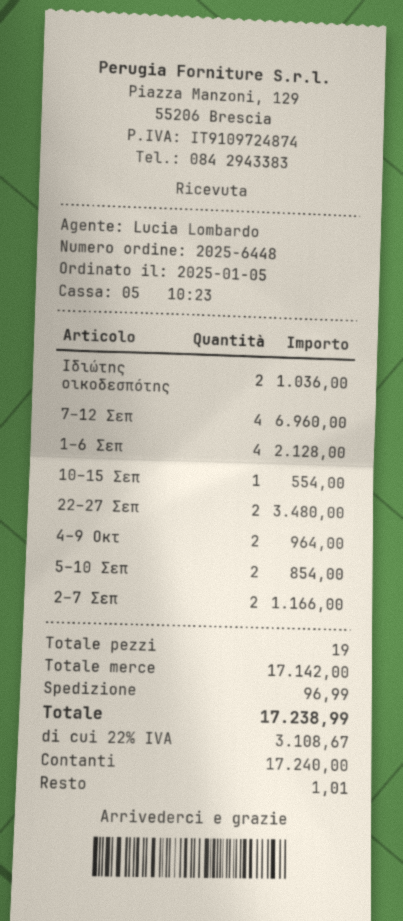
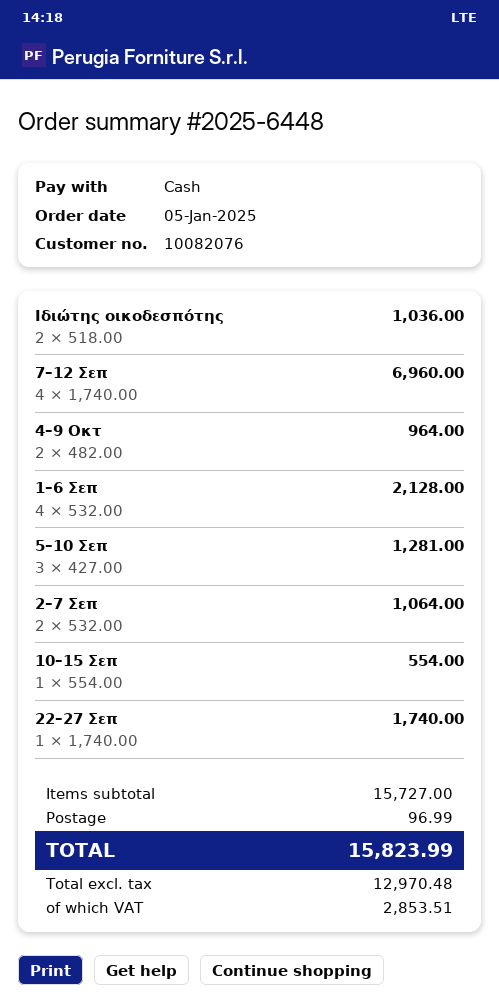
22–27 Σεπ: 2 for 3480.00 -> 1 for 1740.00
5–10 Σεπ: 2 for 854.00 -> 3 for 1281.00
2–7 Σεπ: 2 for 1166.00 -> 2 for 1064.00
subtotal: 17142.00 -> 15727.00
tax: 3108.67 -> 2853.51
total: 17238.99 -> 15823.99

